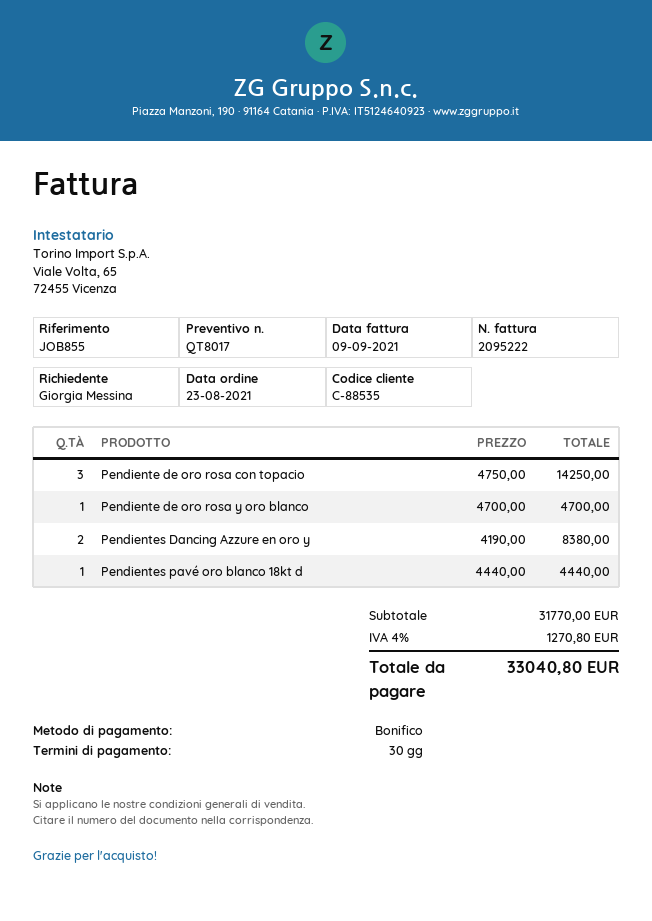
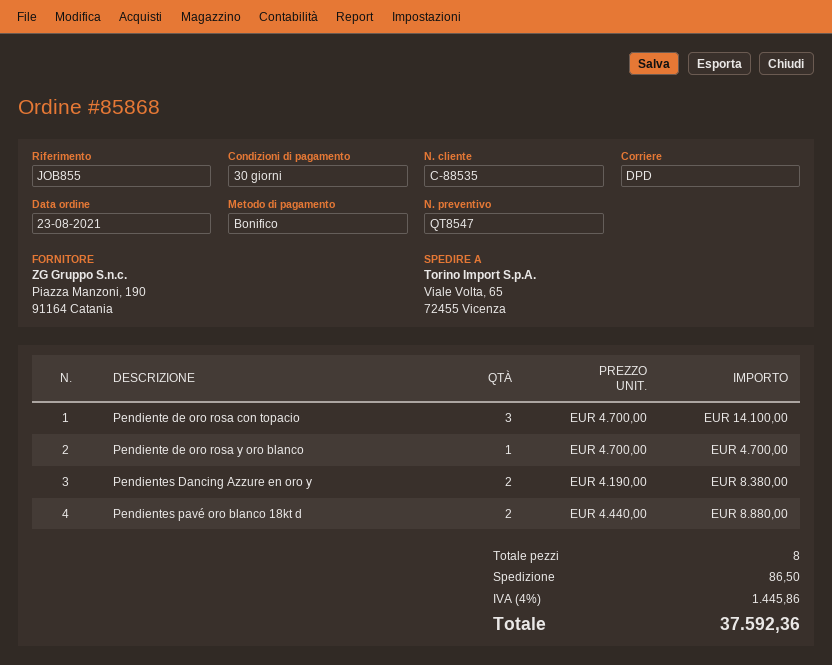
quote number: QT8017 -> QT8547
Pendiente de oro rosa con topacio: 3 x 4750.00 = 14250.00 -> 3 x 4700.00 = 14100.00
Pendientes pavé oro blanco 18kt d: 1 x 4440.00 = 4440.00 -> 2 x 4440.00 = 8880.00
shipping: none -> 86.50
tax: 4% = 1270.80 -> 4% = 1445.86
total: 33040.80 -> 37592.36

